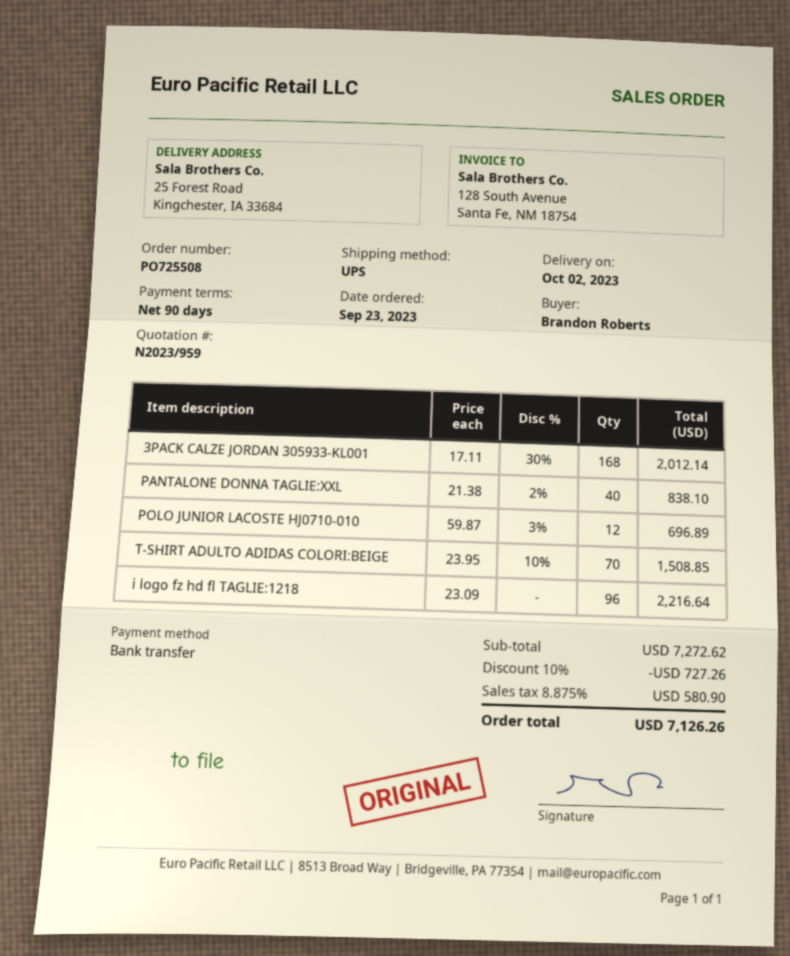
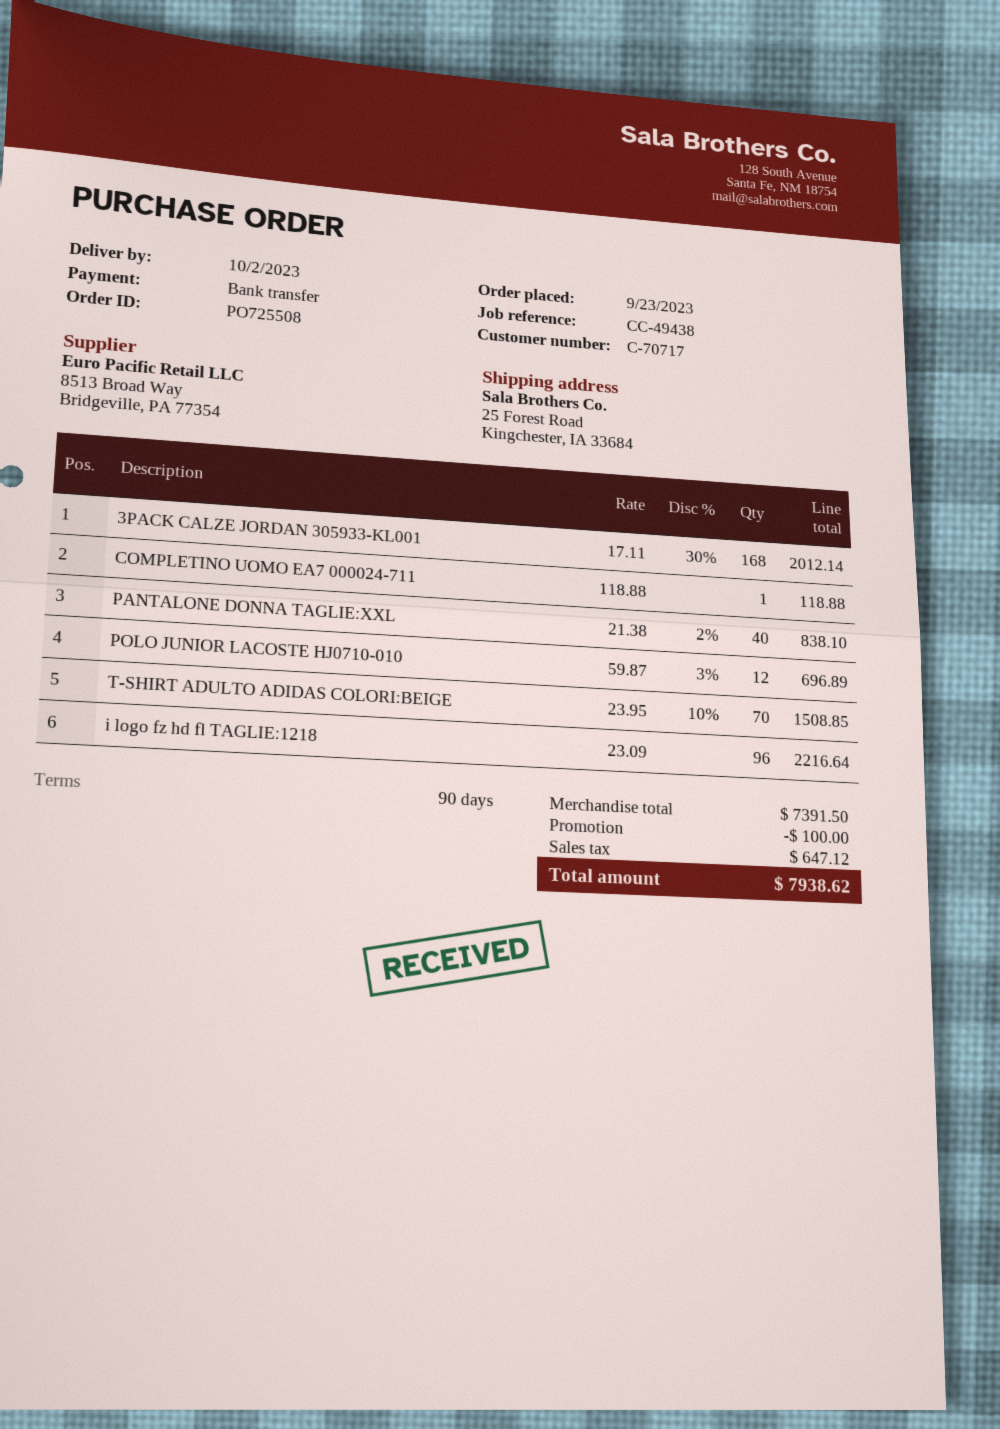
COMPLETINO UOMO EA7 000024-711: none -> 1 x 118.88 = 118.88
subtotal: 7272.62 -> 7391.50
discount: 727.26 -> 100.00
tax: 580.90 -> 647.12
total: 7126.26 -> 7938.62

